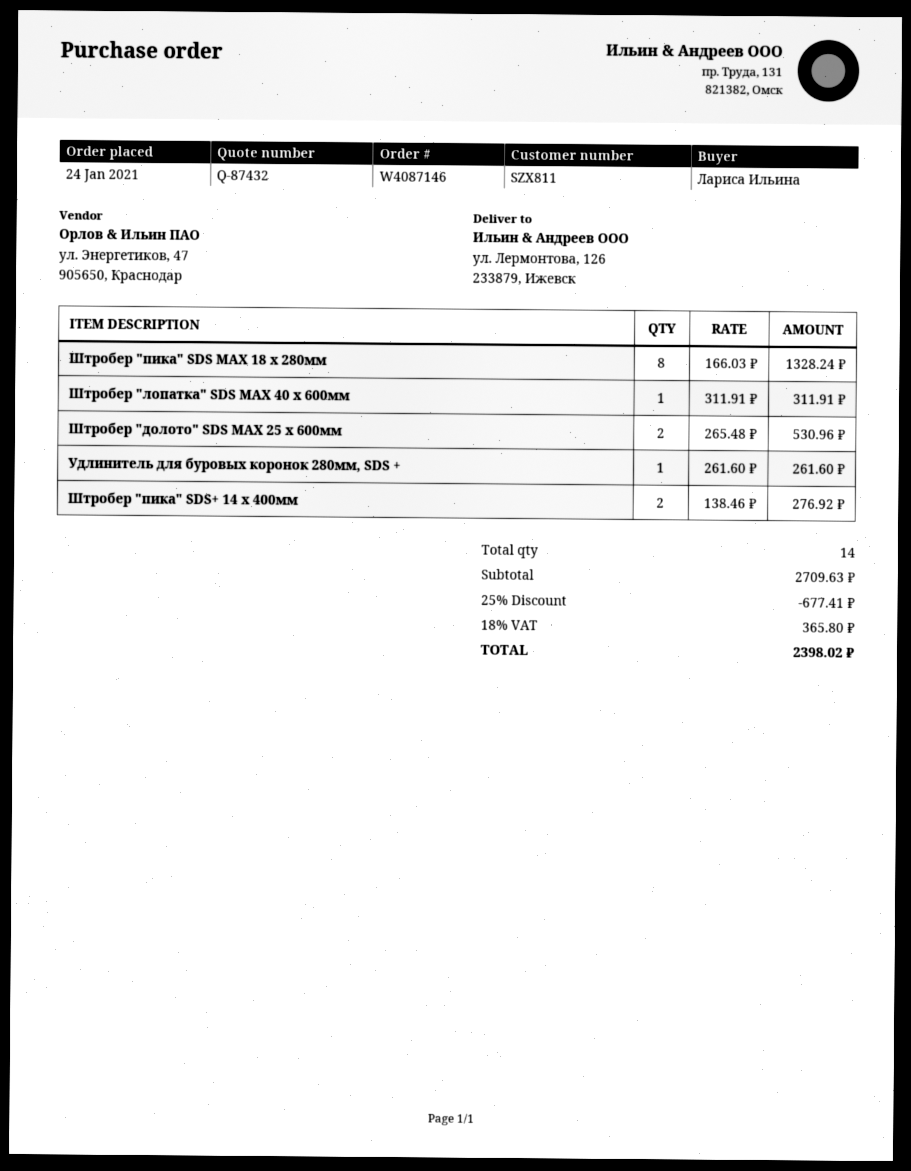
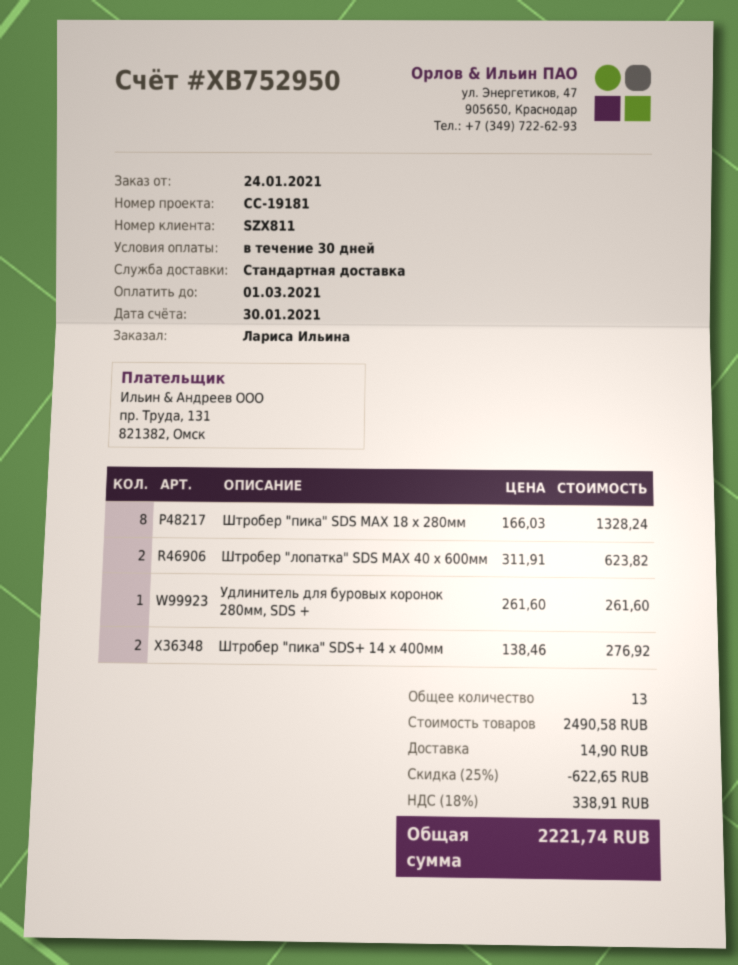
Штробер "лопатка" SDS МАХ 40 х 600мм: 1 x 311.91 = 311.91 -> 2 x 311.91 = 623.82
Штробер "долото" SDS МАХ 25 х 600мм: 2 x 265.48 = 530.96 -> none
total quantity: 14 -> 13
subtotal: 2709.63 -> 2490.58
discount: 25% = 677.41 -> 25% = 622.65
shipping: none -> 14.90
tax: 18% = 365.80 -> 18% = 338.91
total: 2398.02 -> 2221.74

